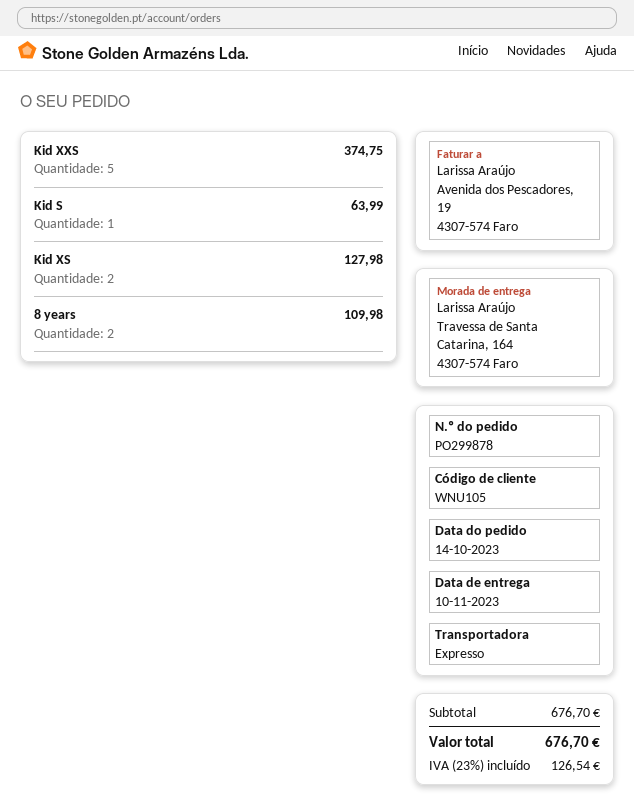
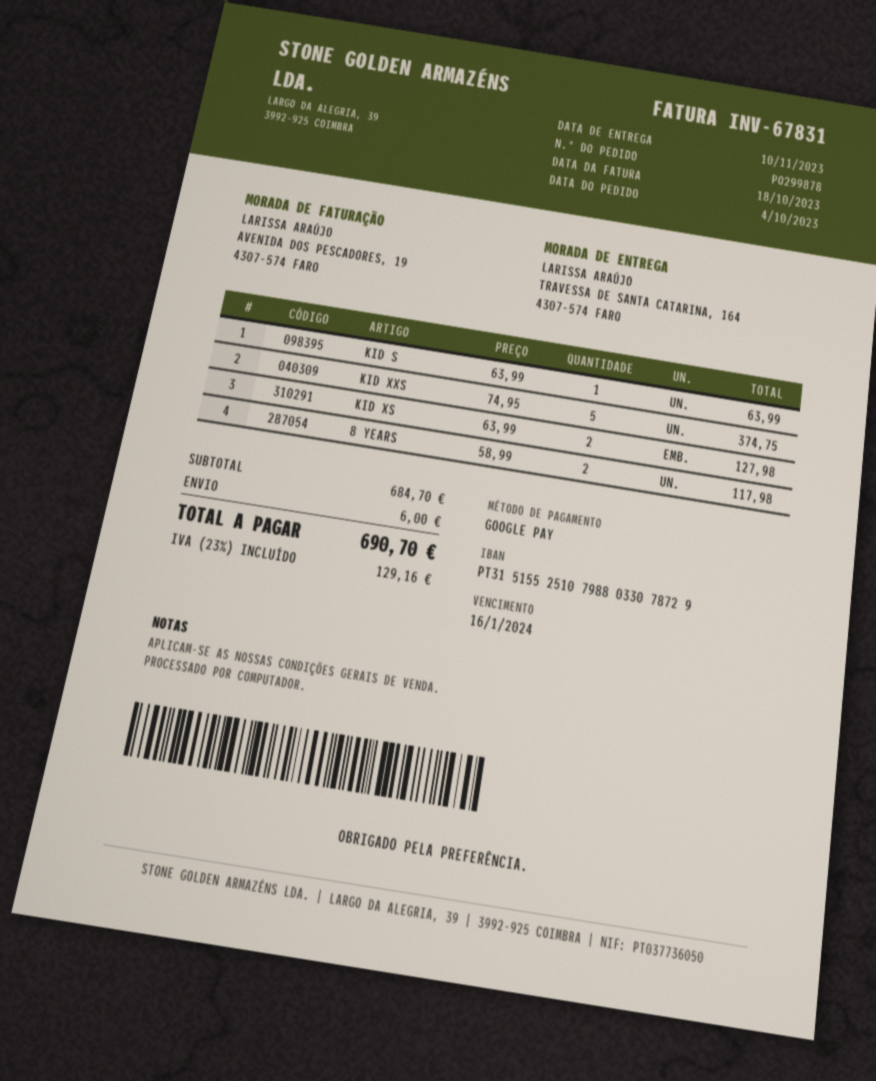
order date: 2023-10-14 -> 2023-10-04
8 years: 2 for 109.98 -> 2 for 117.98
subtotal: 676.70 -> 684.70
shipping: none -> 6.00
tax: 23% = 126.54 -> 23% = 129.16
total: 676.70 -> 690.70

